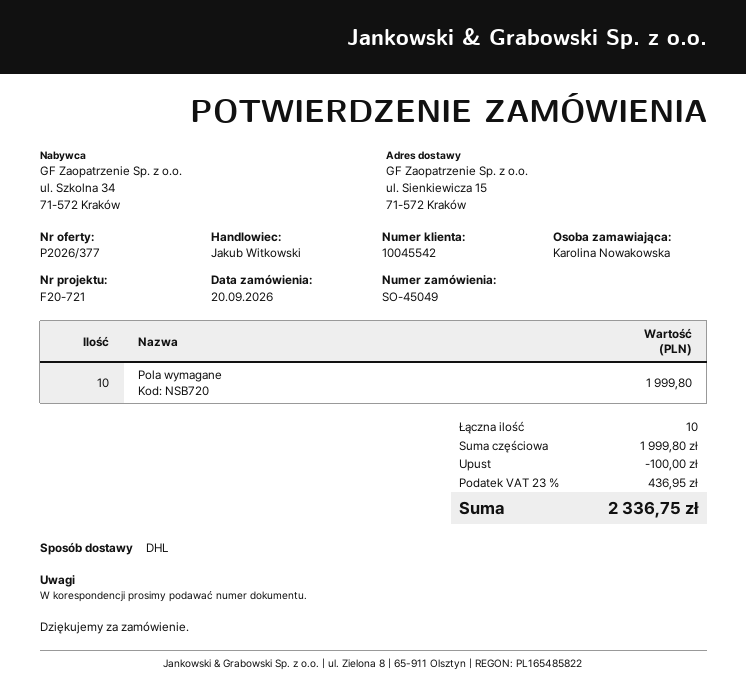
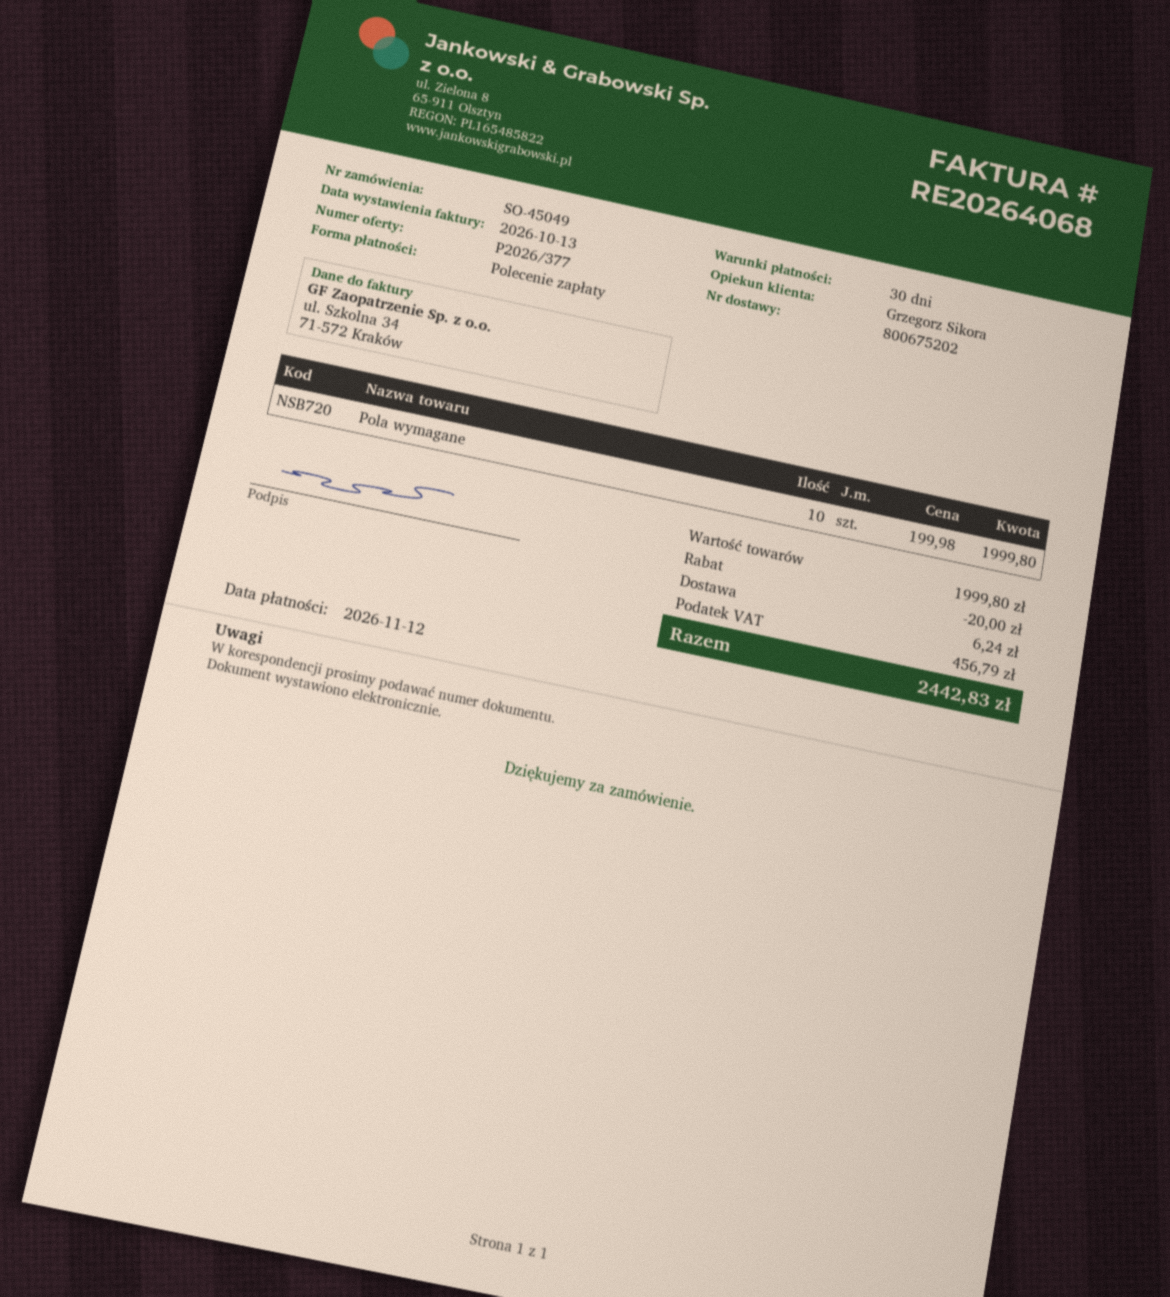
sales rep: Jakub Witkowski -> Grzegorz Sikora
discount: 100.00 -> 20.00
shipping: none -> 6.24
tax: 436.95 -> 456.79
total: 2336.75 -> 2442.83

